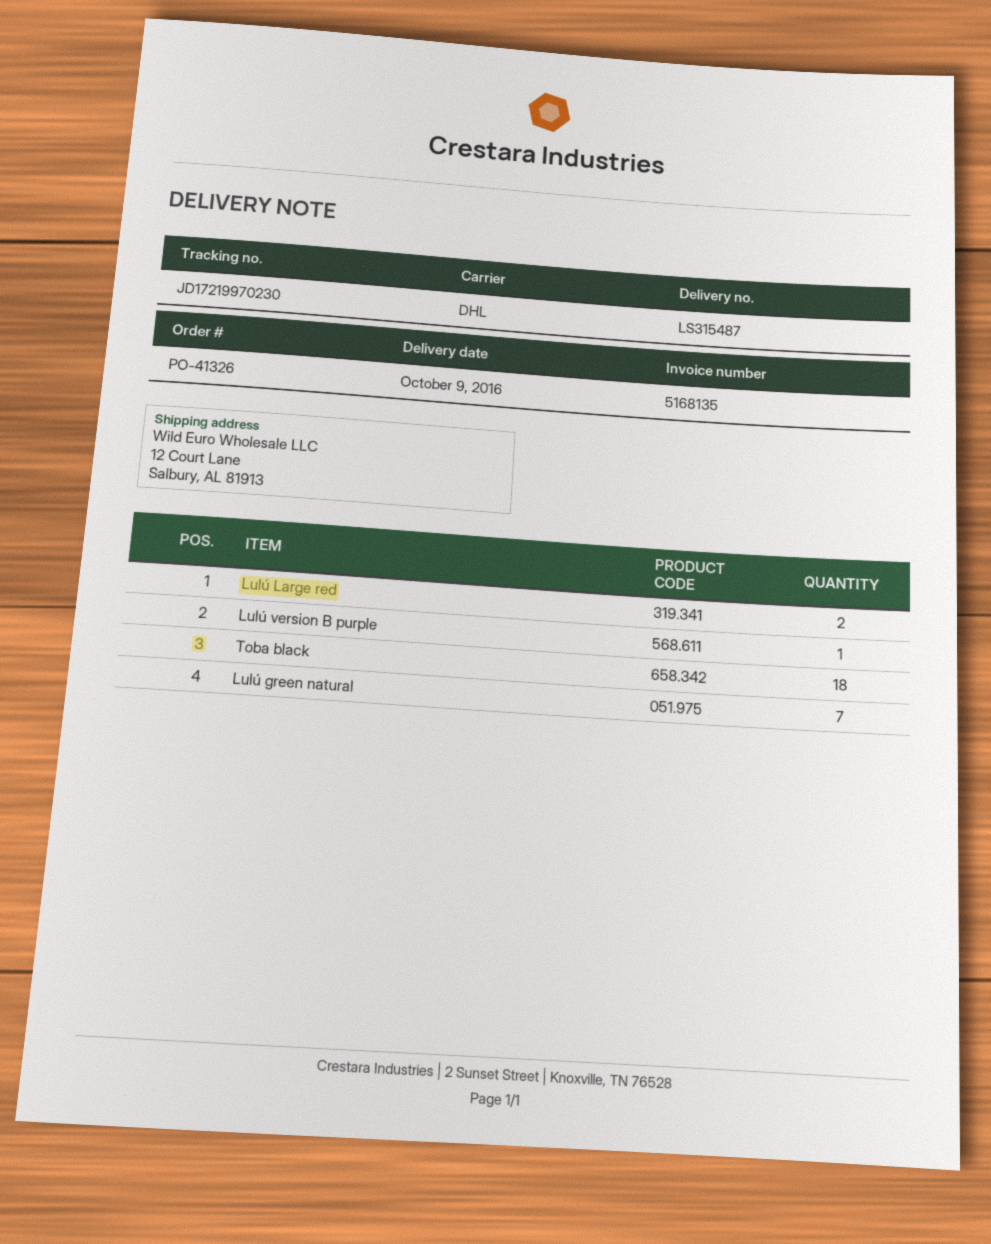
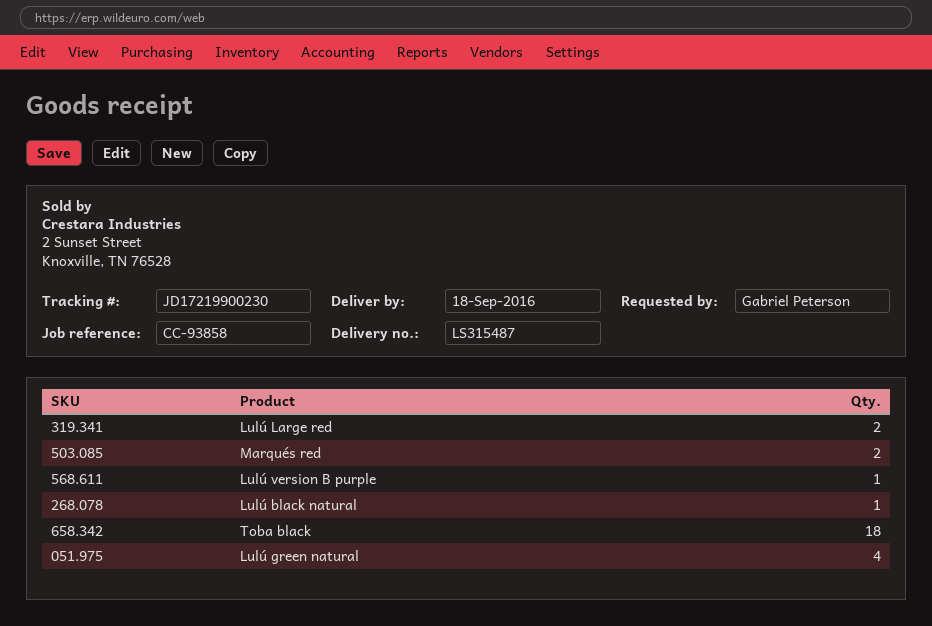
delivery date: 2016-10-09 -> 2016-09-18
tracking number: JD17219970230 -> JD17219900230
Lulú green natural: 7 -> 4
Marqués red: none -> 2
Lulú black natural: none -> 1

